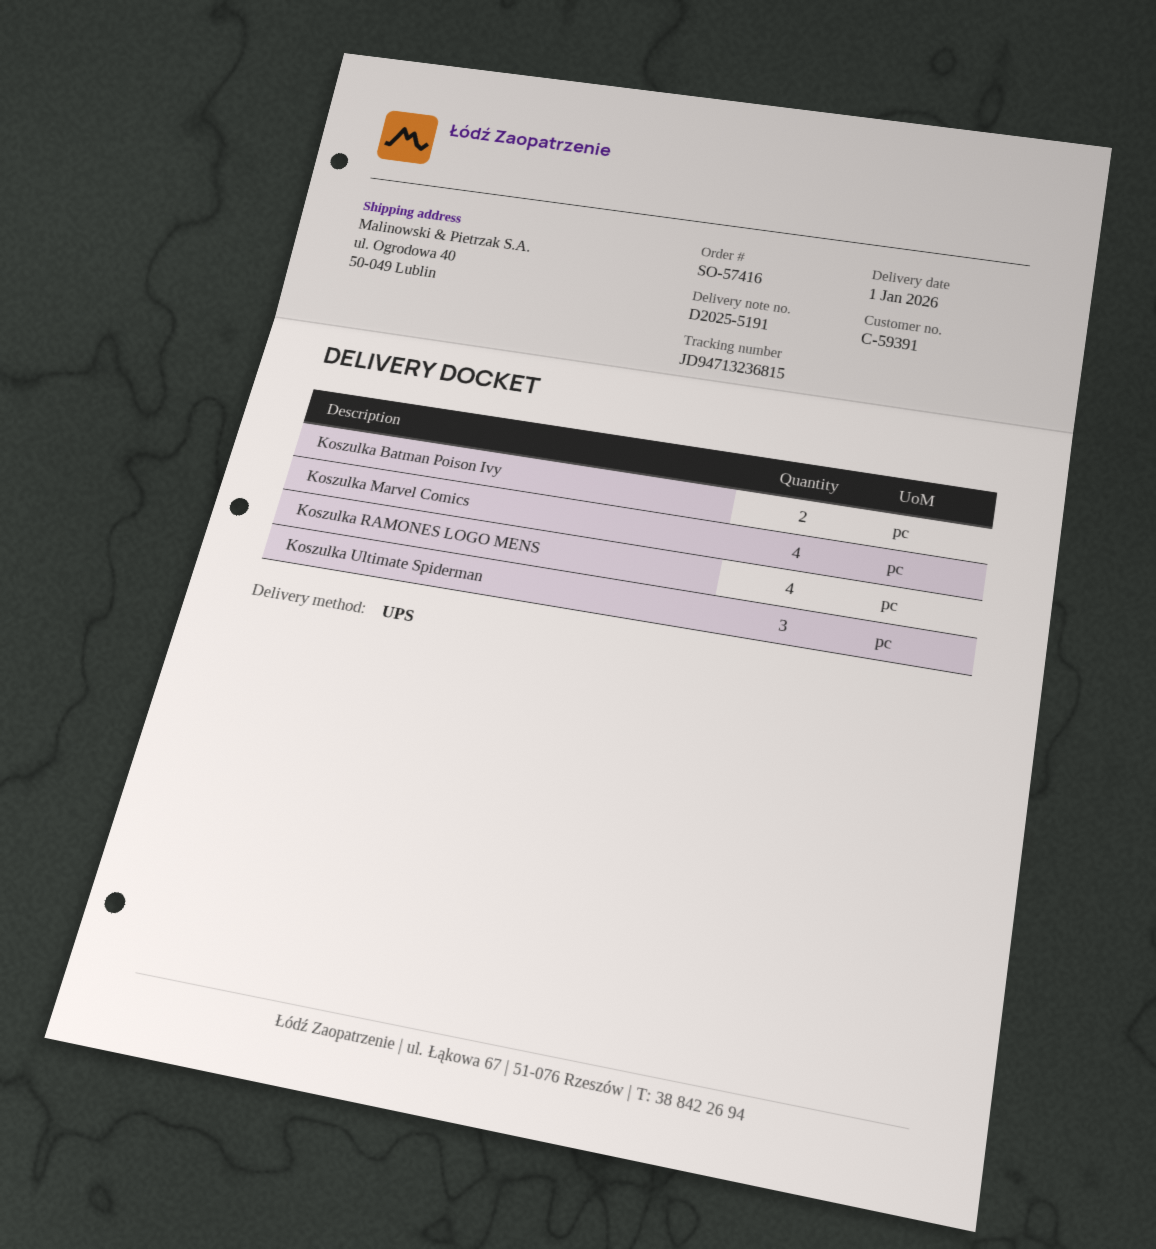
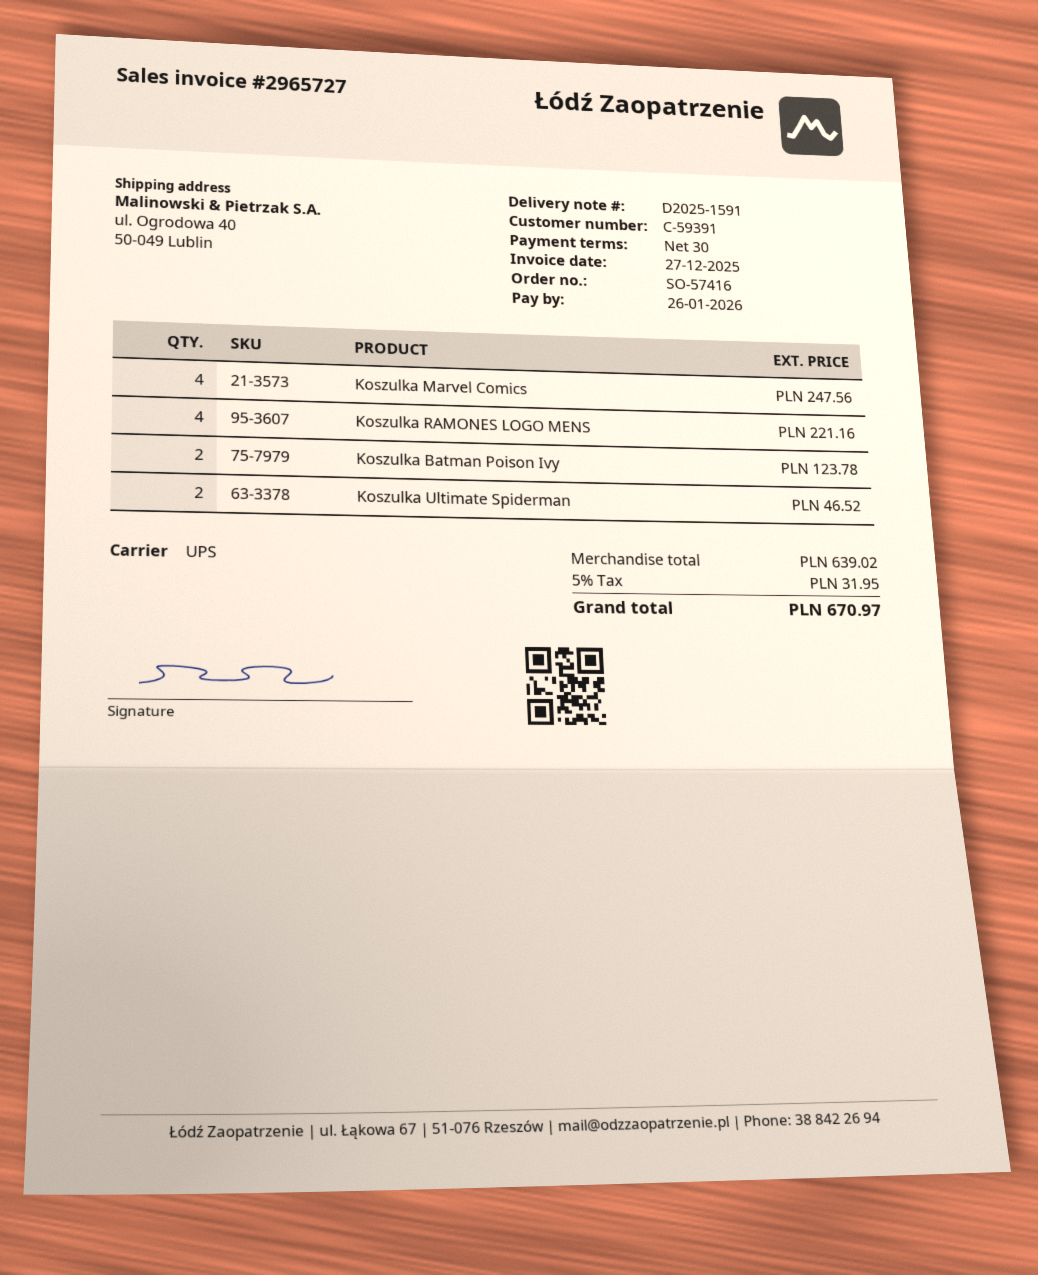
delivery note number: D2025-5191 -> D2025-1591
Koszulka Ultimate Spiderman: 3 -> 2

